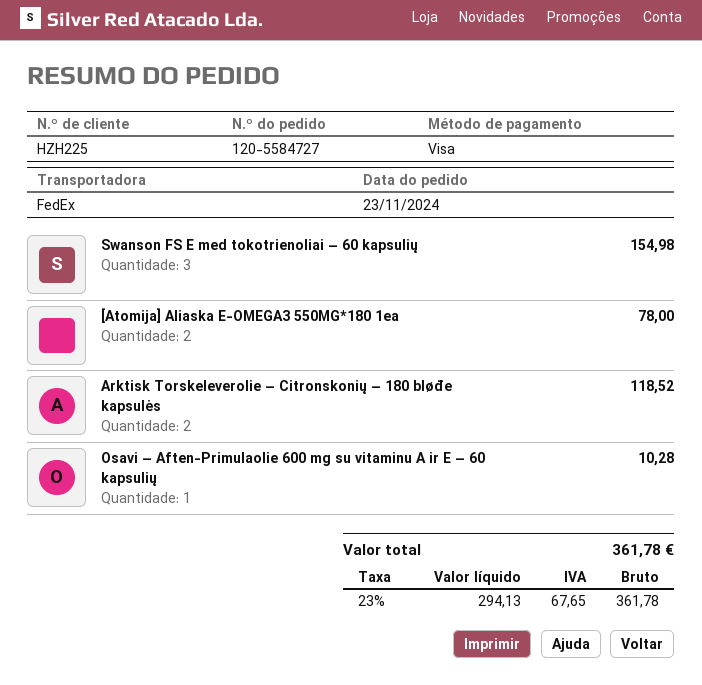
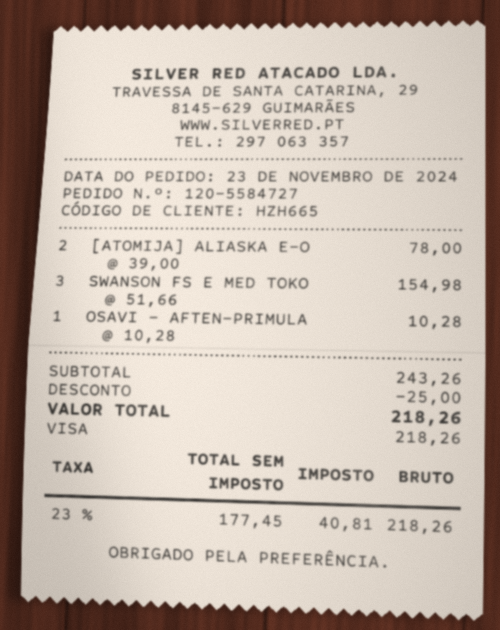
customer number: HZH225 -> HZH665
Arktisk Torskeleverolie – Citronskonių – 180 bløđe kapsulės: 2 for 118.52 -> none
discount: none -> 25.00
net: 294.13 -> 177.45
tax: 23% = 67.65 -> 23% = 40.81
total: 361.78 -> 218.26

